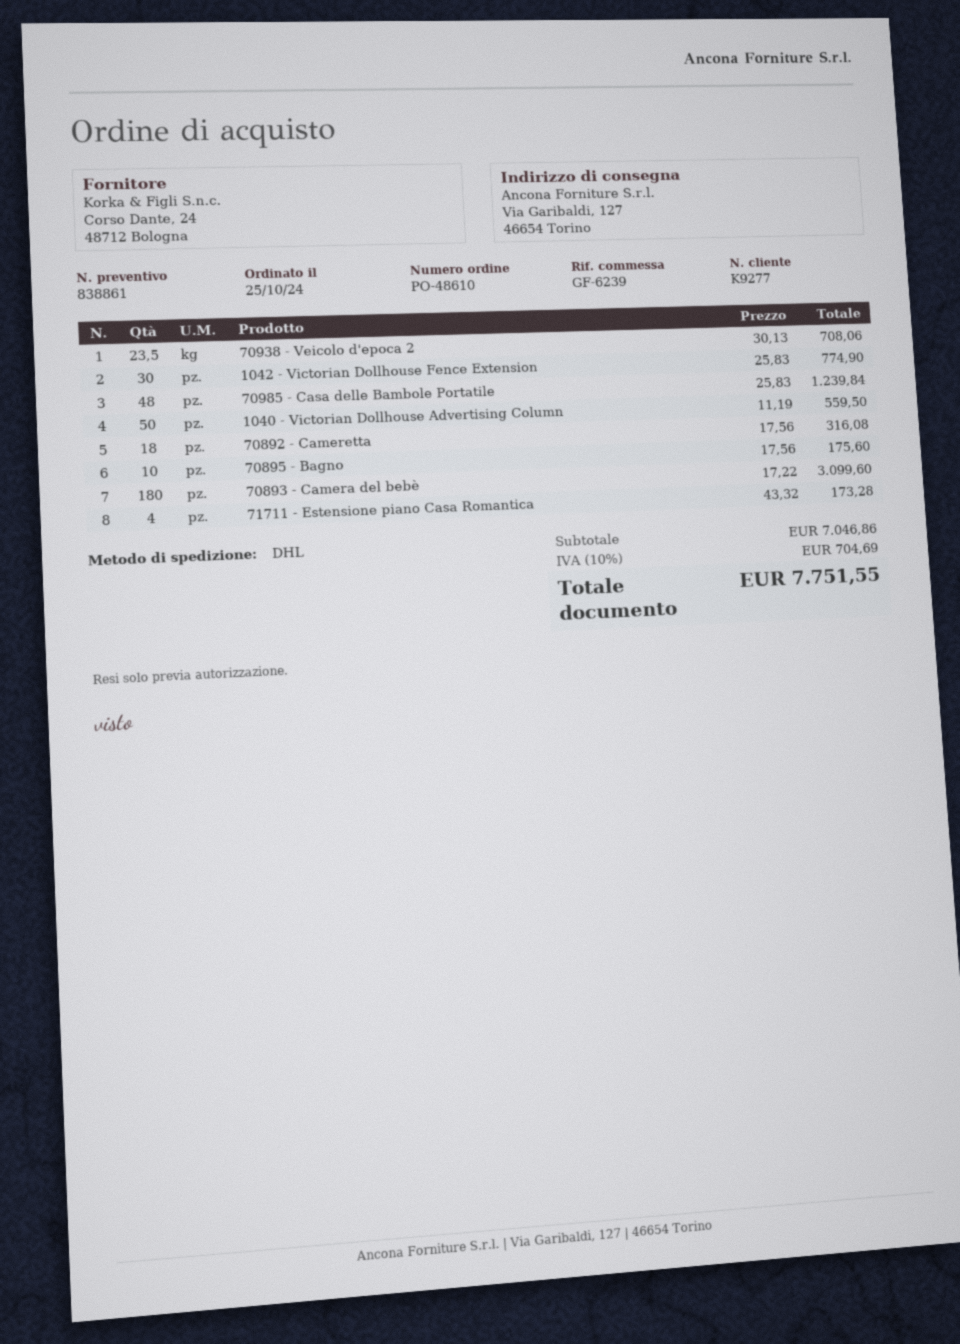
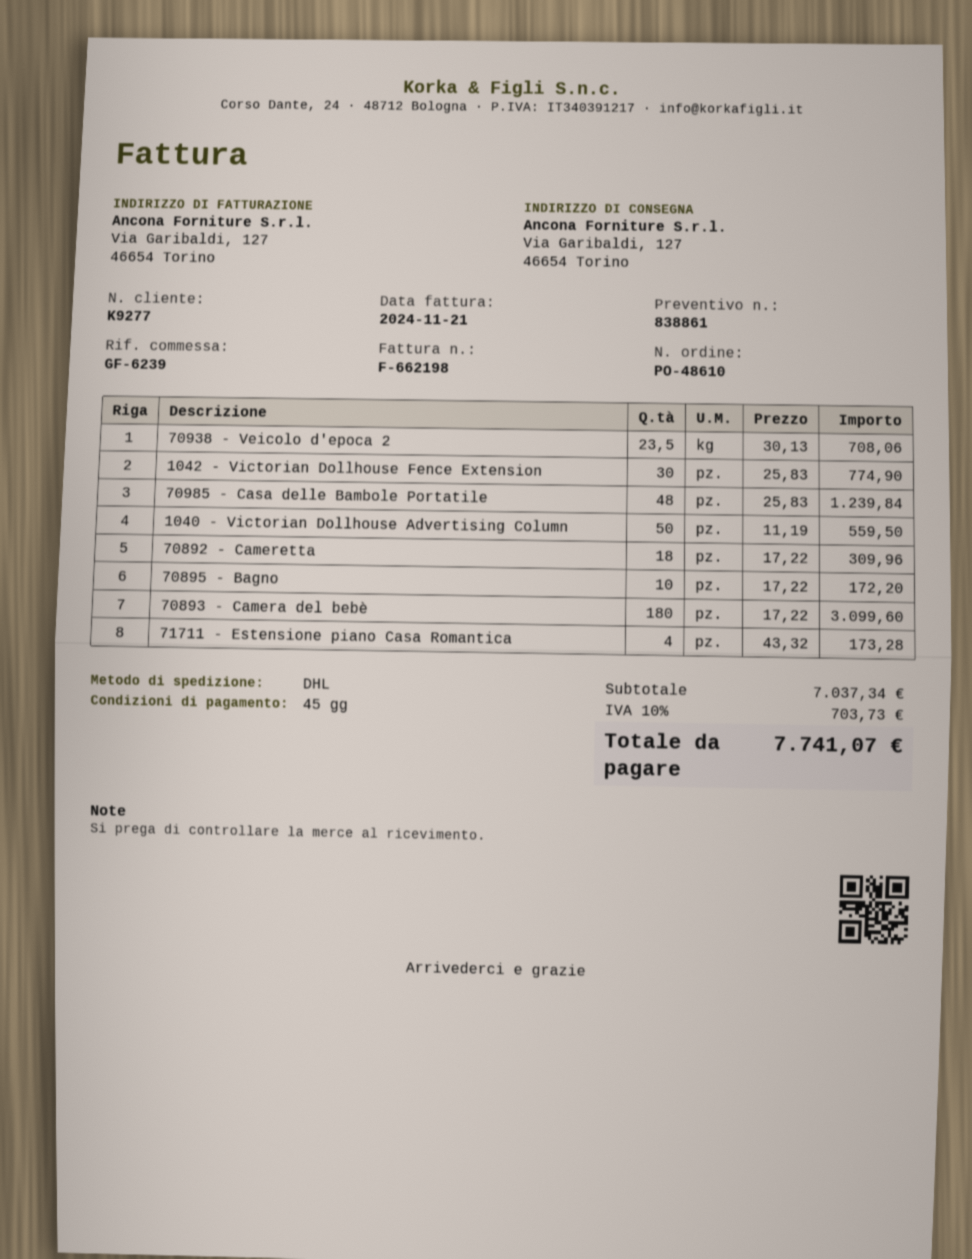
70892 - Cameretta: 18 x 17.56 = 316.08 -> 18 x 17.22 = 309.96
70895 - Bagno: 10 x 17.56 = 175.60 -> 10 x 17.22 = 172.20
subtotal: 7046.86 -> 7037.34
tax: 10% = 704.69 -> 10% = 703.73
total: 7751.55 -> 7741.07

